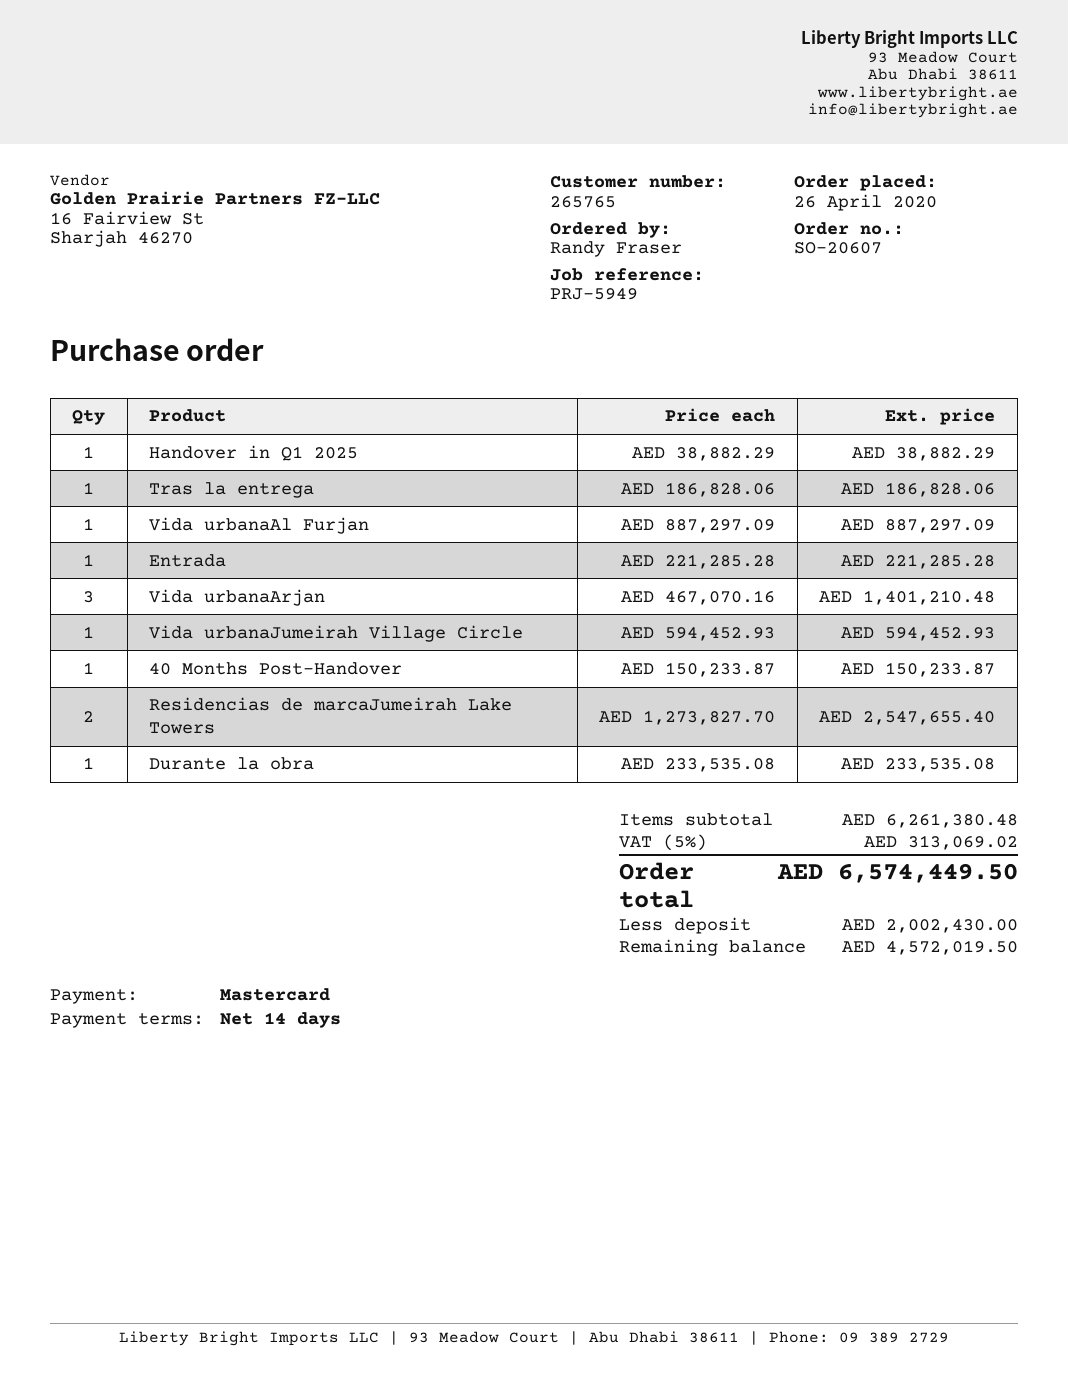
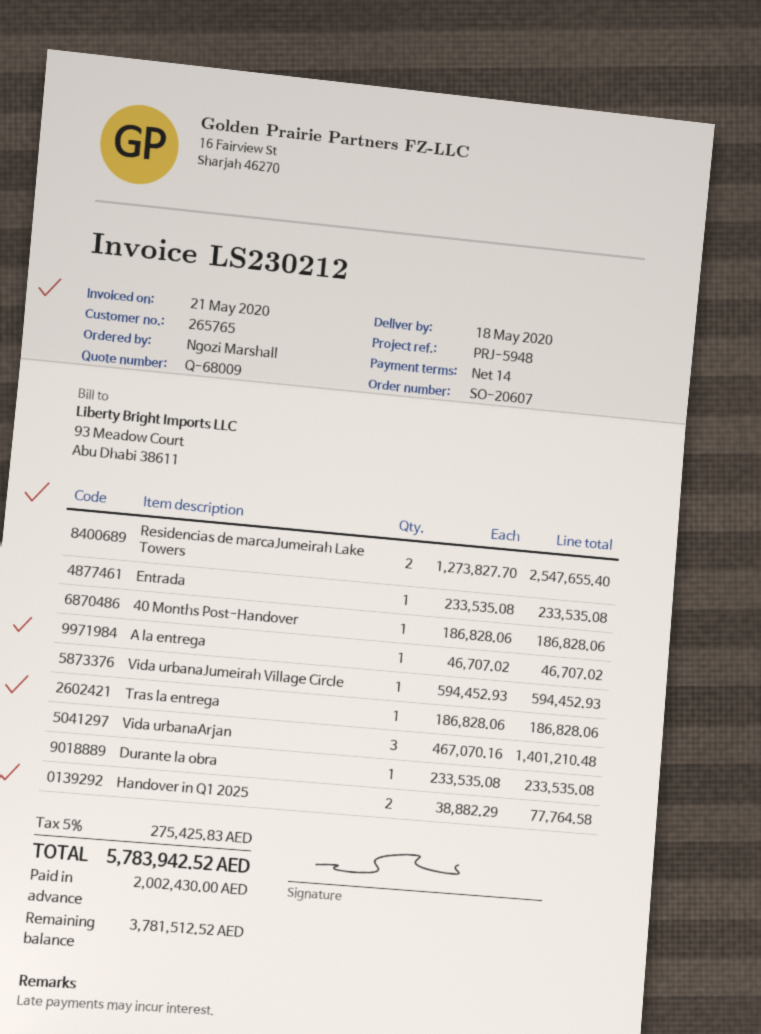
reference: PRJ-5949 -> PRJ-5948
ordered by: Randy Fraser -> Ngozi Marshall
Handover in Q1 2025: 1 x 38882.29 = 38882.29 -> 2 x 38882.29 = 77764.58
Vida urbanaAl Furjan: 1 x 887297.09 = 887297.09 -> none
Entrada: 1 x 221285.28 = 221285.28 -> 1 x 233535.08 = 233535.08
40 Months Post-Handover: 1 x 150233.87 = 150233.87 -> 1 x 186828.06 = 186828.06
A la entrega: none -> 1 x 46707.02 = 46707.02
tax: 5% = 313069.02 -> 5% = 275425.83
total: 6574449.50 -> 5783942.52
balance: 4572019.50 -> 3781512.52

